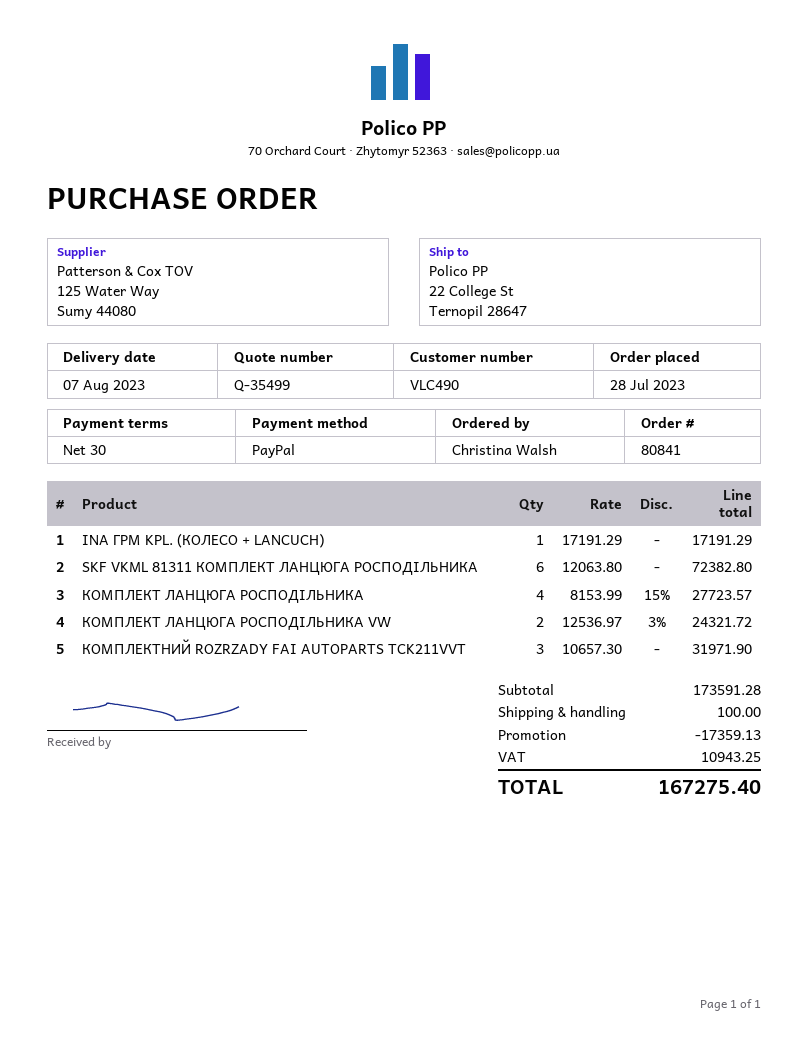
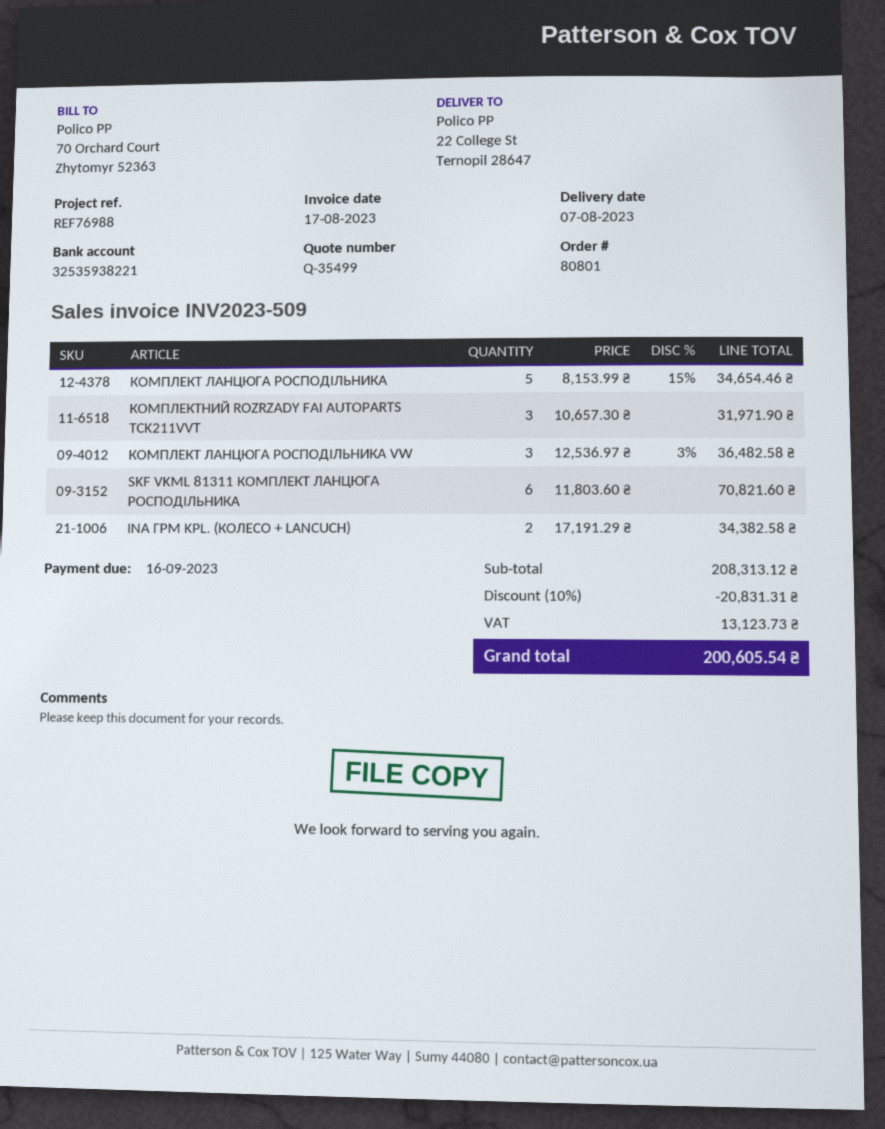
order number: 80841 -> 80801
INA ГРМ KPL. (КОЛЕСО + LANCUCH): 1 x 17191.29 = 17191.29 -> 2 x 17191.29 = 34382.58
SKF VKML 81311 КОМПЛЕКТ ЛАНЦЮГА РОСПОДІЛЬНИКА: 6 x 12063.80 = 72382.80 -> 6 x 11803.60 = 70821.60
КОМПЛЕКТ ЛАНЦЮГА РОСПОДІЛЬНИКА: 4 x 8153.99 - 15% = 27723.57 -> 5 x 8153.99 - 15% = 34654.46
КОМПЛЕКТ ЛАНЦЮГА РОСПОДІЛЬНИКА VW: 2 x 12536.97 - 3% = 24321.72 -> 3 x 12536.97 - 3% = 36482.58
subtotal: 173591.28 -> 208313.12
discount: 17359.13 -> 20831.31
shipping: 100.00 -> none
tax: 10943.25 -> 13123.73
total: 167275.40 -> 200605.54

